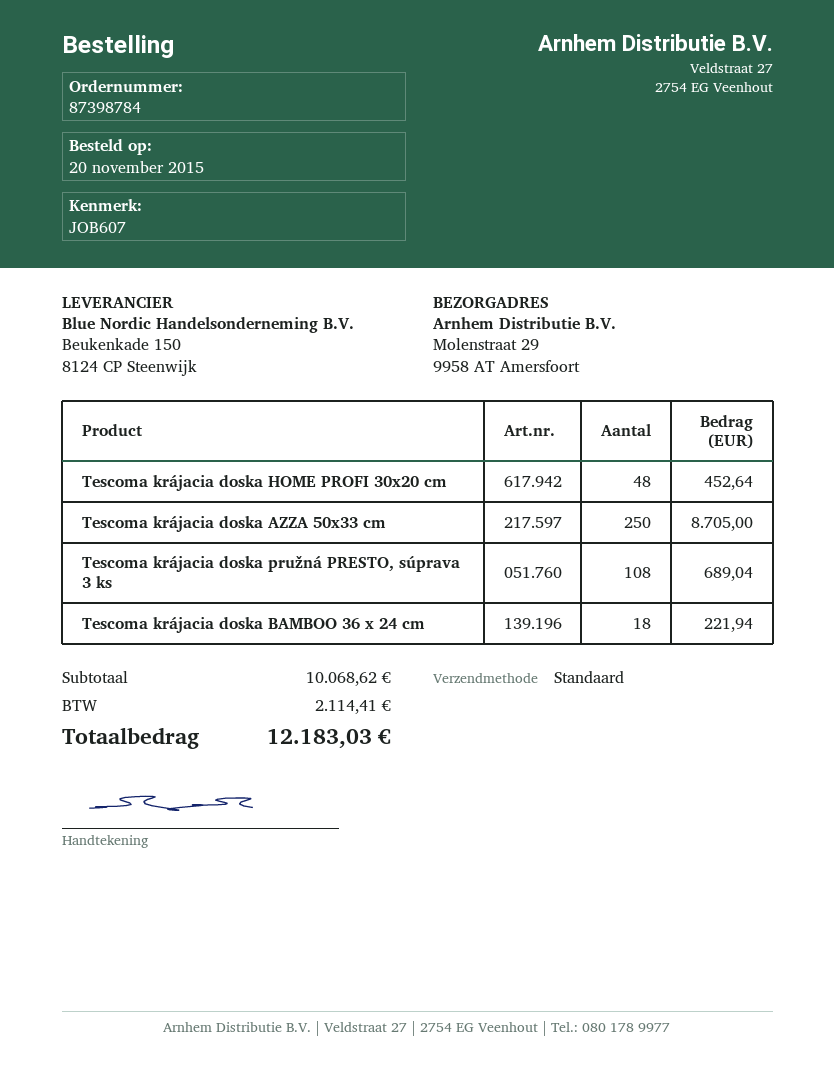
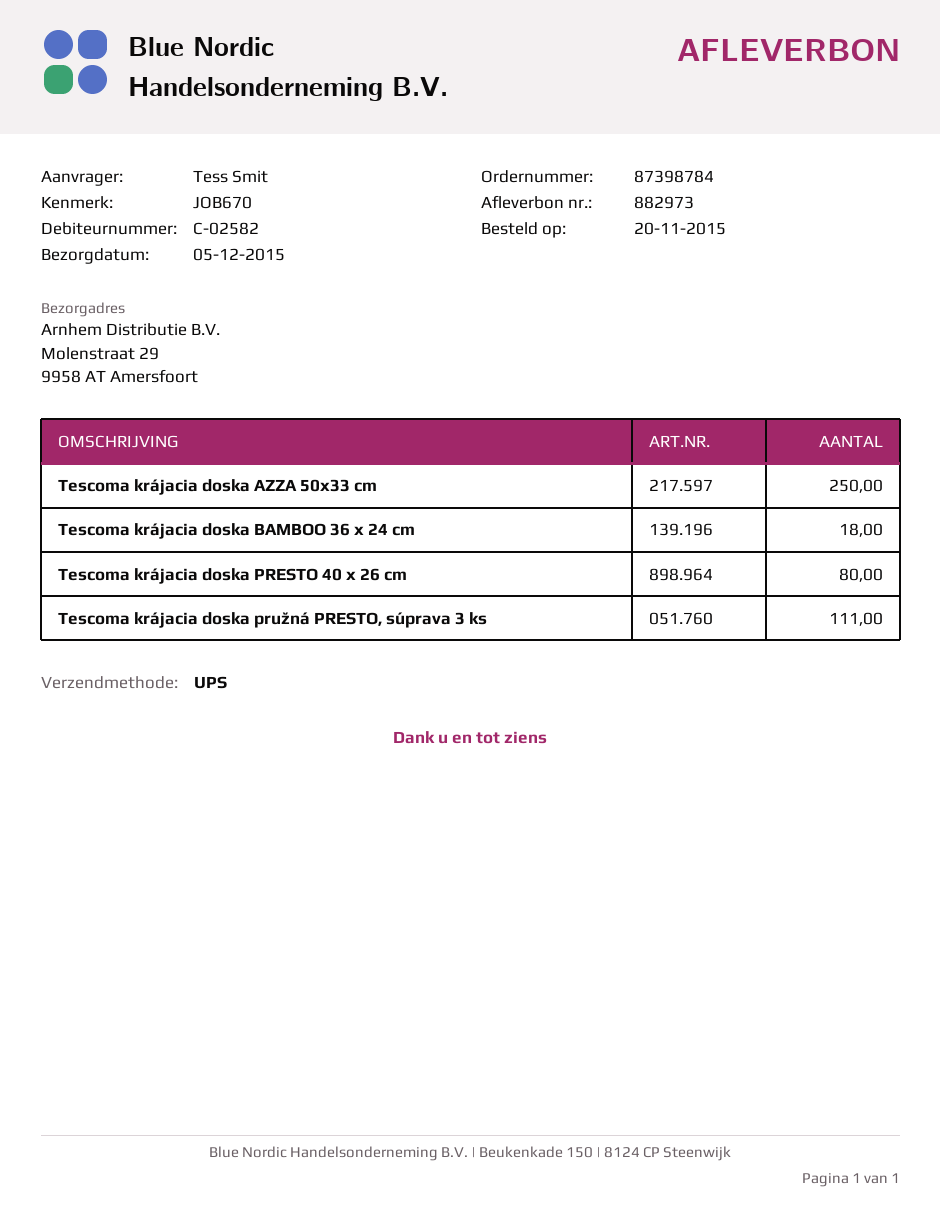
reference: JOB607 -> JOB670
shipping method: standard -> UPS
Tescoma krájacia doska HOME PROFI 30x20 cm: 48 -> none
Tescoma krájacia doska pružná PRESTO, súprava 3 ks: 108 -> 111
Tescoma krájacia doska PRESTO 40 x 26 cm: none -> 80

